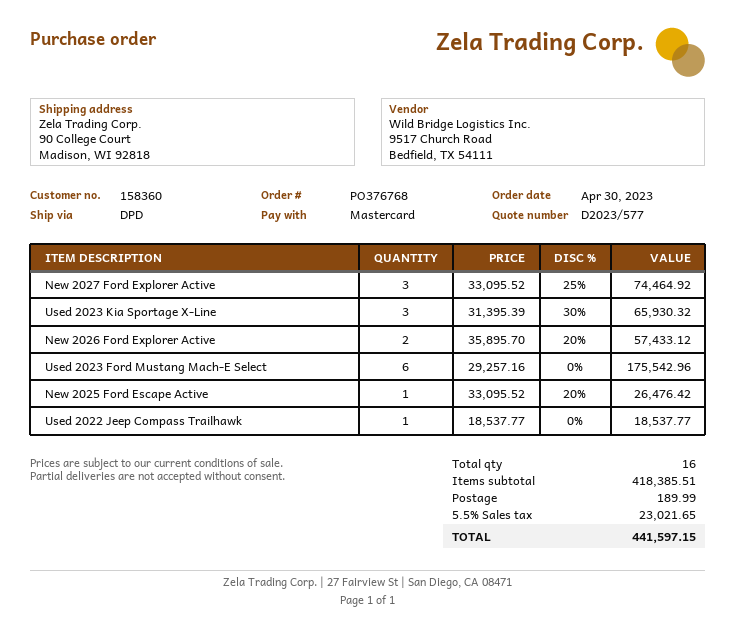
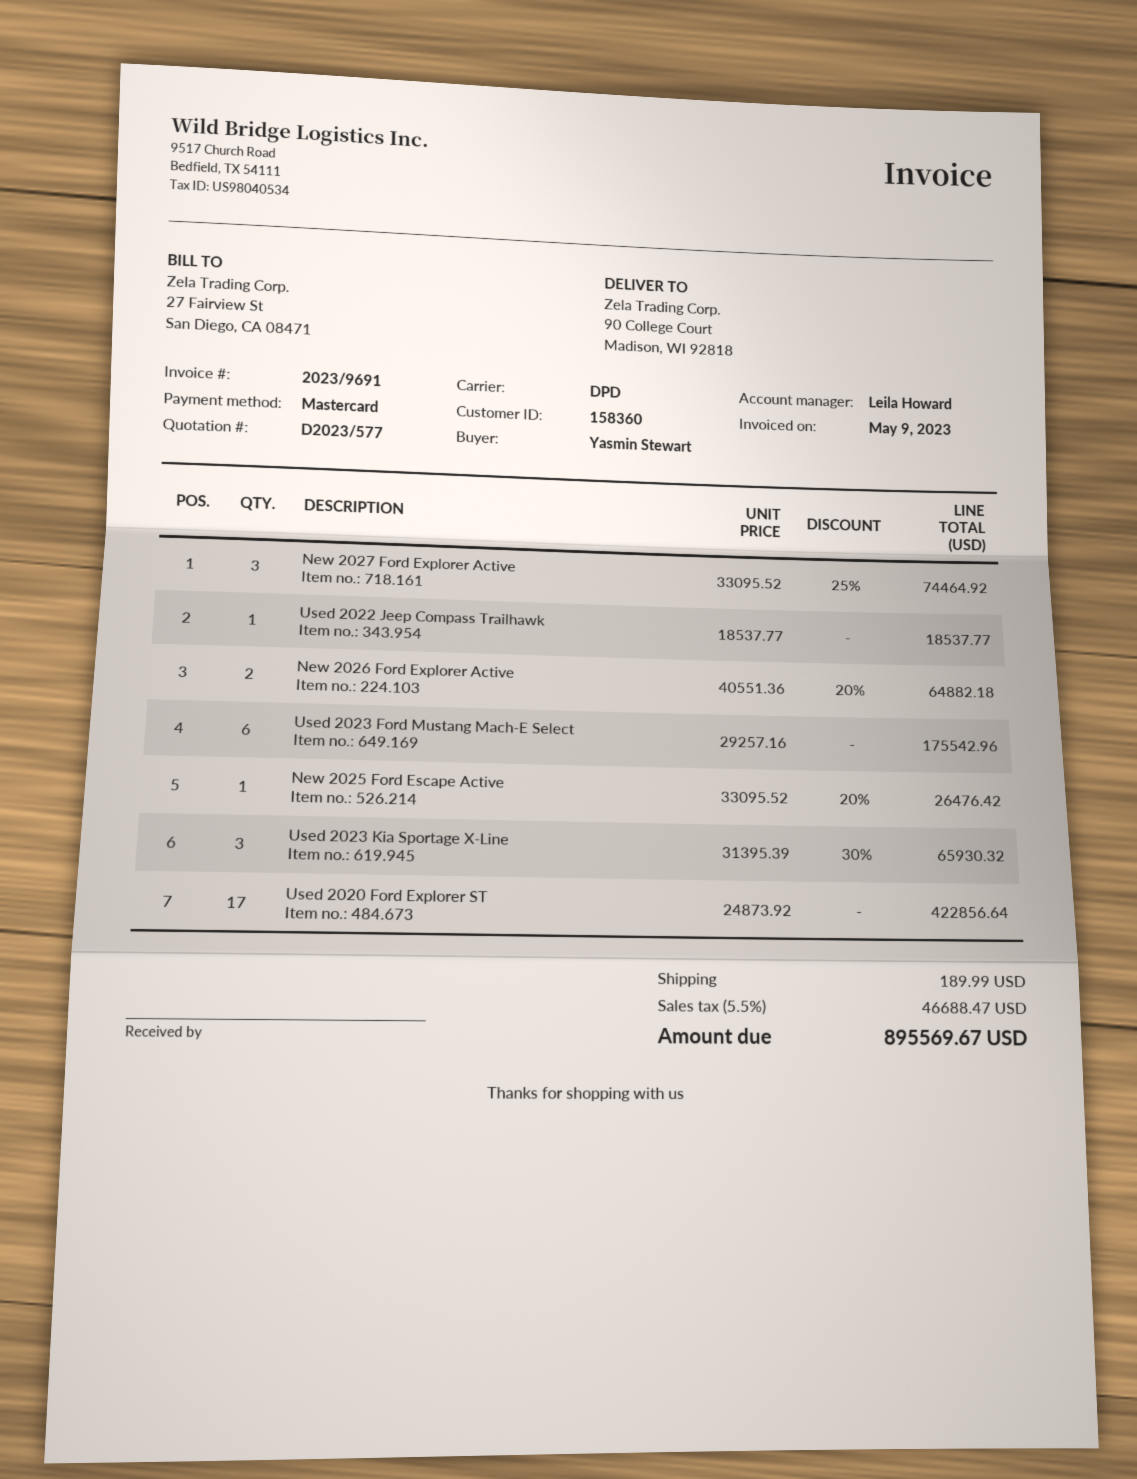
New 2026 Ford Explorer Active: 2 x 35895.70 - 20% = 57433.12 -> 2 x 40551.36 - 20% = 64882.18
Used 2020 Ford Explorer ST: none -> 17 x 24873.92 = 422856.64
tax: 5.5% = 23021.65 -> 5.5% = 46688.47
total: 441597.15 -> 895569.67

